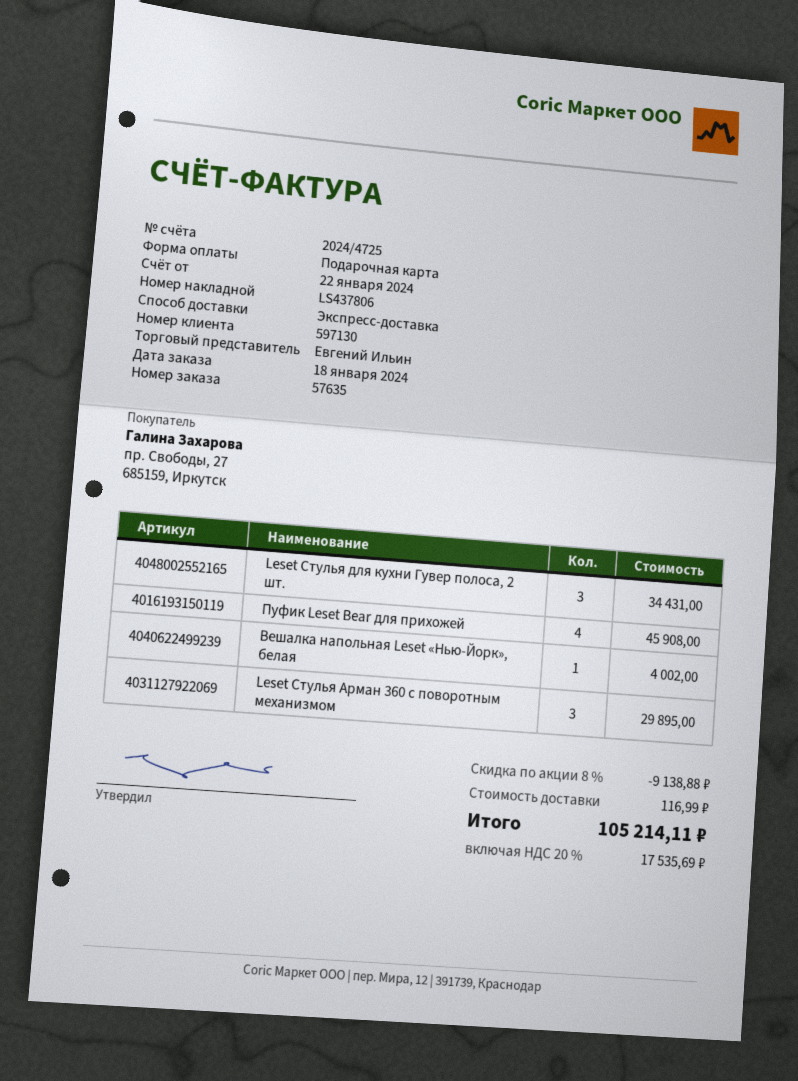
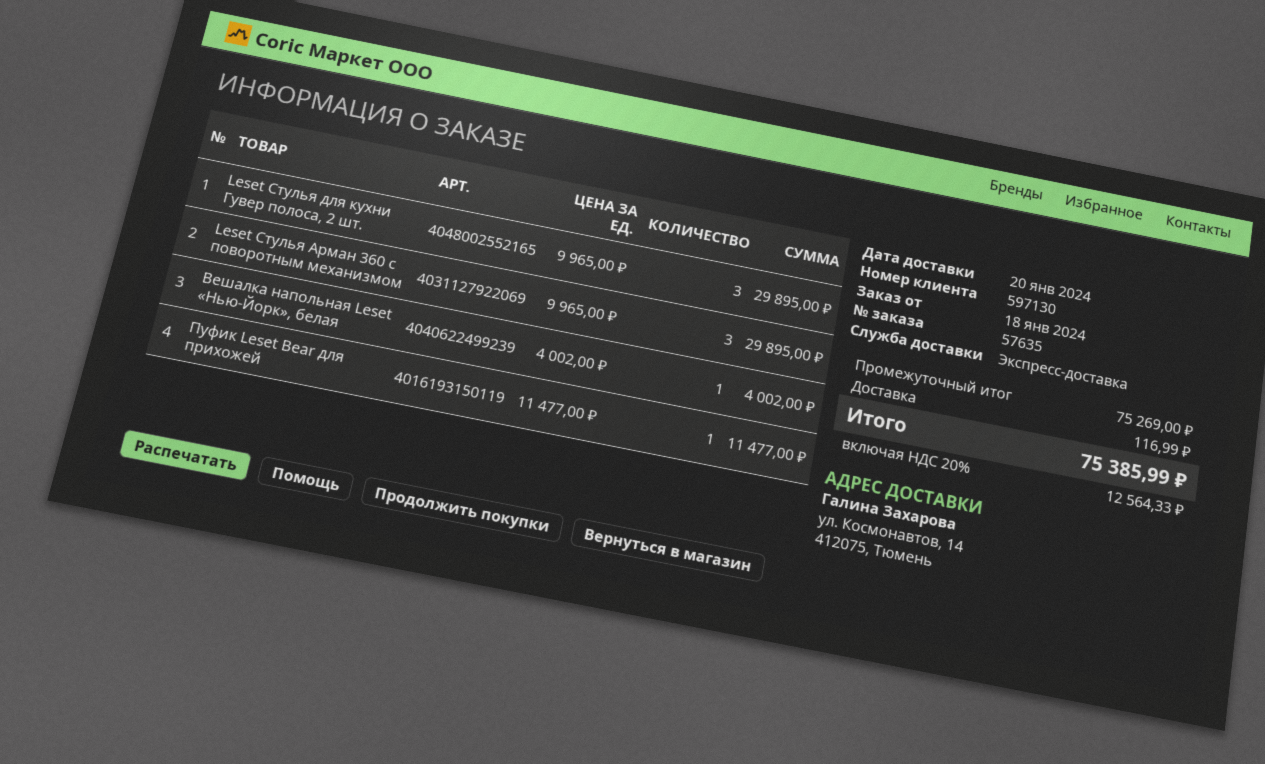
Leset Стулья для кухни Гувер полоса, 2 шт.: 3 for 34431.00 -> 3 for 29895.00
Пуфик Leset Bear для прихожей: 4 for 45908.00 -> 1 for 11477.00
discount: 8% = 9138.88 -> none
tax: 20% = 17535.69 -> 20% = 12564.33
total: 105214.11 -> 75385.99

